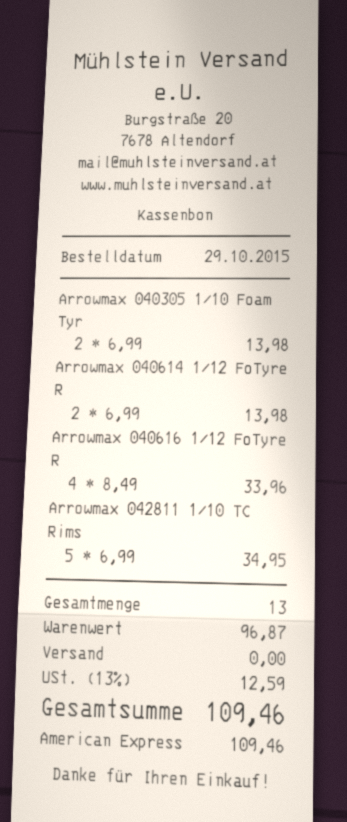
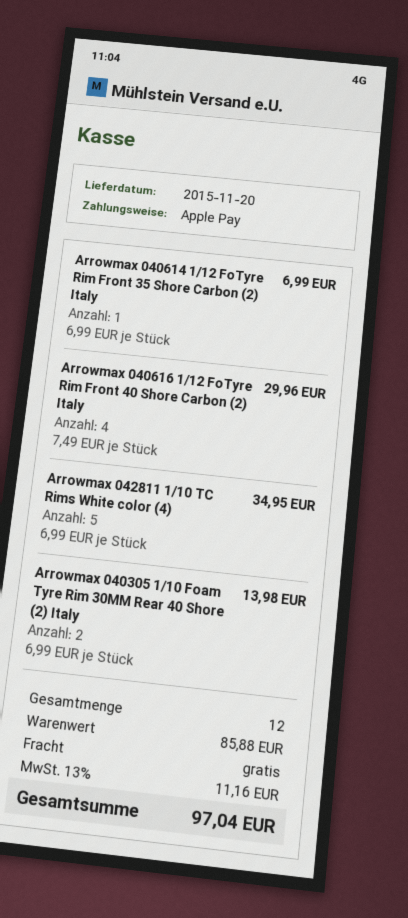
payment method: American Express -> Apple Pay
Arrowmax 040614 1/12 FoTyre R: 2 x 6.99 = 13.98 -> 1 x 6.99 = 6.99
Arrowmax 040616 1/12 FoTyre R: 4 x 8.49 = 33.96 -> 4 x 7.49 = 29.96
total quantity: 13 -> 12
subtotal: 96.87 -> 85.88
tax: 13% = 12.59 -> 13% = 11.16
total: 109.46 -> 97.04

